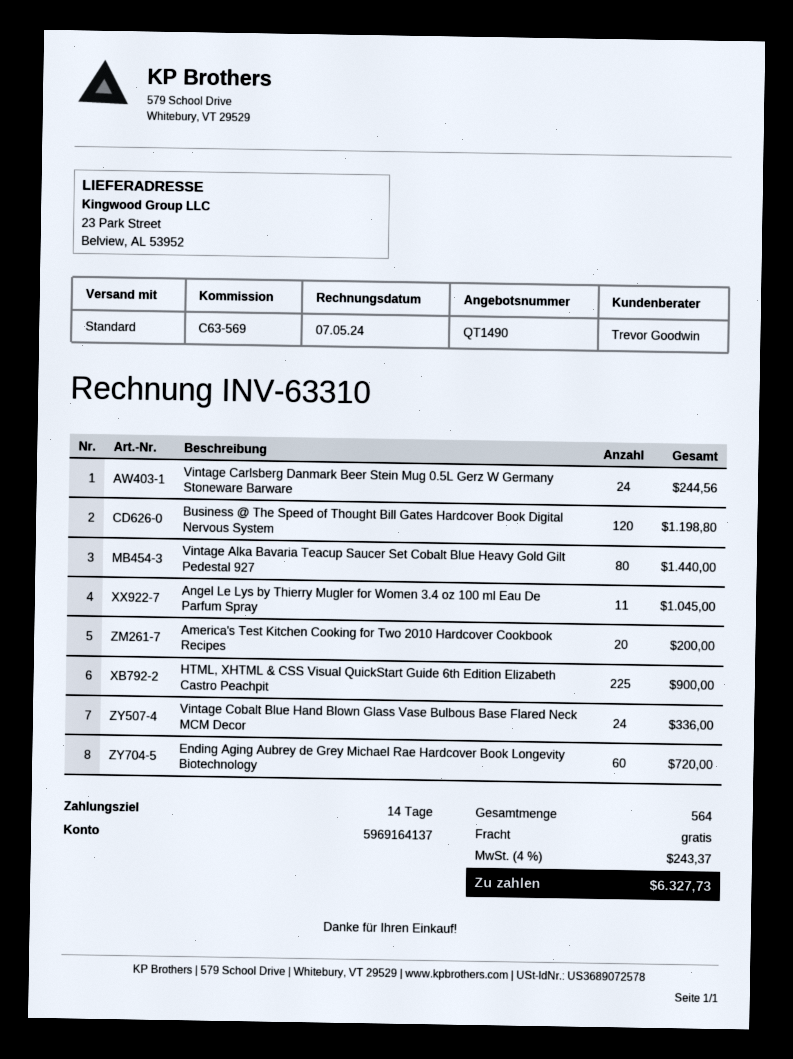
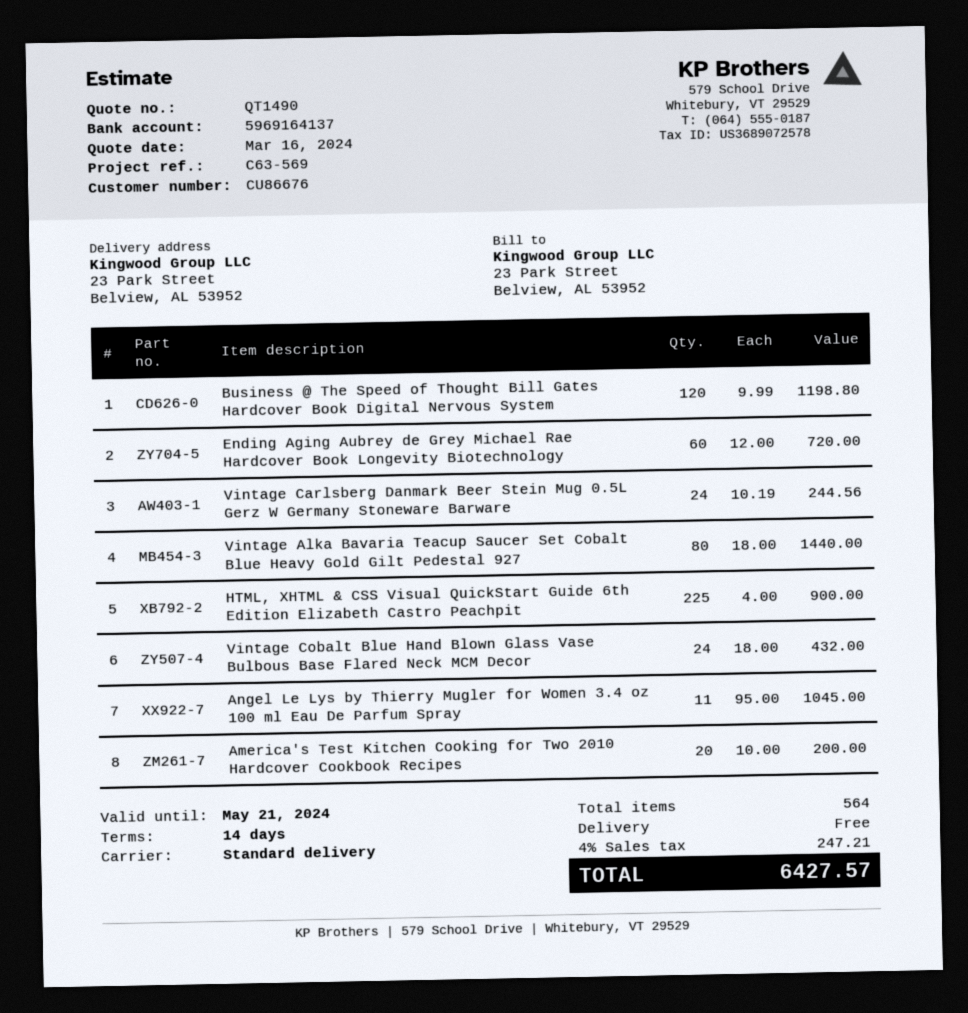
Vintage Cobalt Blue Hand Blown Glass Vase Bulbous Base Flared Neck MCM Decor: 24 for 336.00 -> 24 for 432.00
tax: 4% = 243.37 -> 4% = 247.21
total: 6327.73 -> 6427.57

